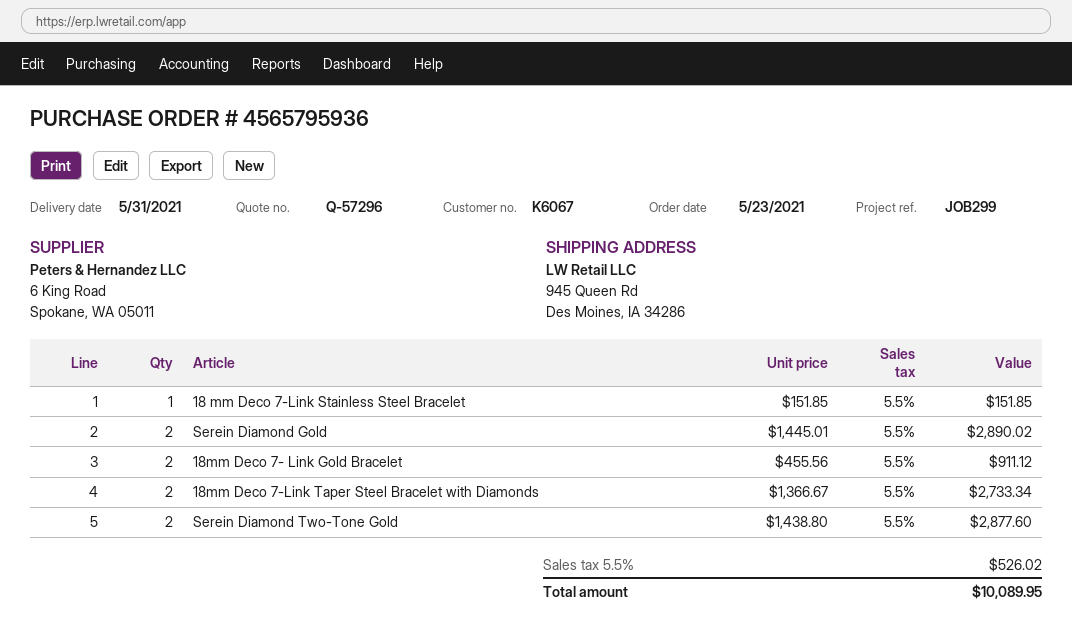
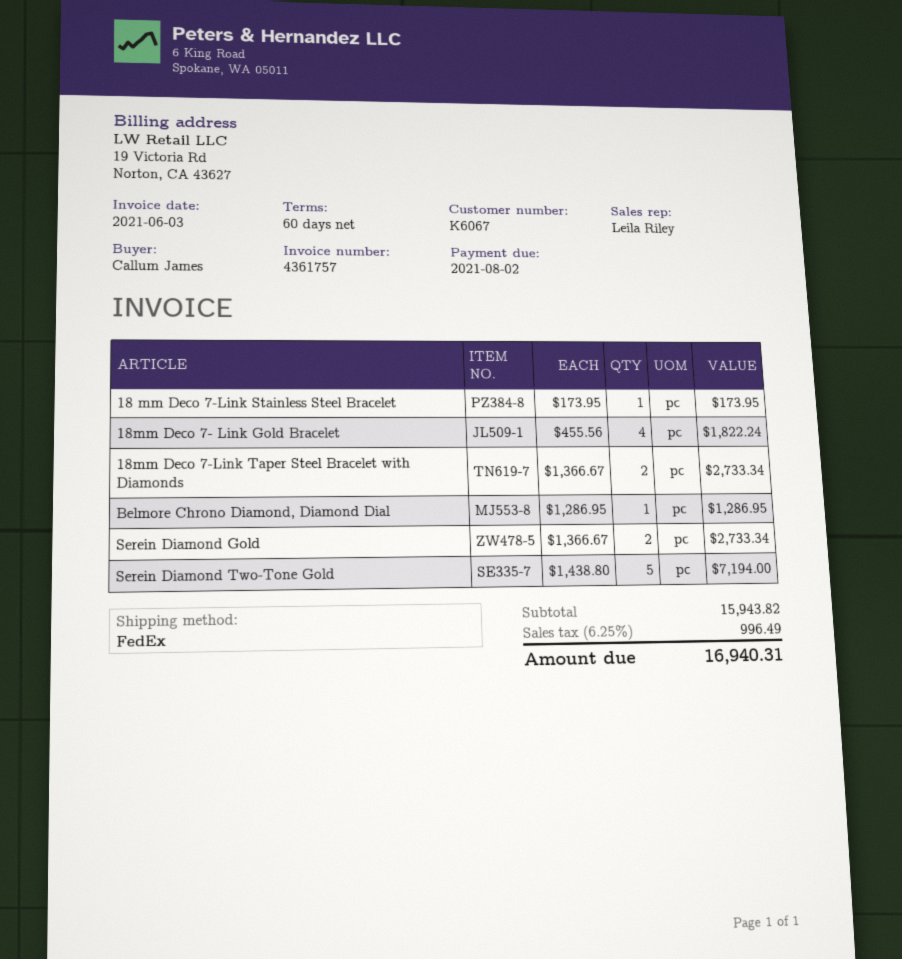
18 mm Deco 7-Link Stainless Steel Bracelet: 1 x 151.85 = 151.85 -> 1 x 173.95 = 173.95
Serein Diamond Gold: 2 x 1445.01 = 2890.02 -> 2 x 1366.67 = 2733.34
18mm Deco 7- Link Gold Bracelet: 2 x 455.56 = 911.12 -> 4 x 455.56 = 1822.24
Serein Diamond Two-Tone Gold: 2 x 1438.80 = 2877.60 -> 5 x 1438.80 = 7194.00
Belmore Chrono Diamond, Diamond Dial: none -> 1 x 1286.95 = 1286.95
tax: 5.5% = 526.02 -> 6.25% = 996.49
total: 10089.95 -> 16940.31

